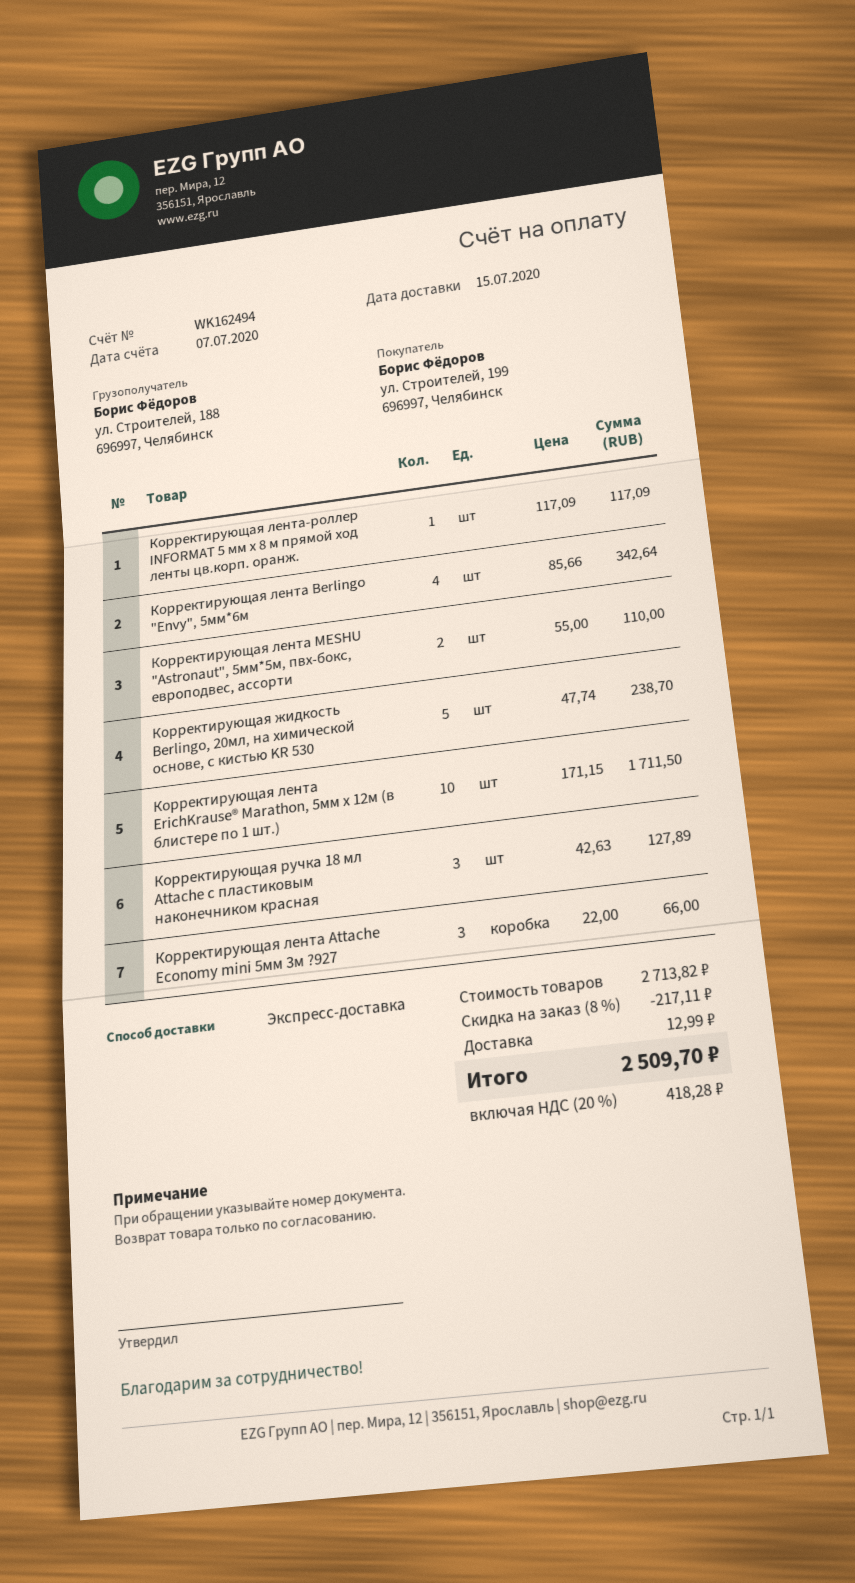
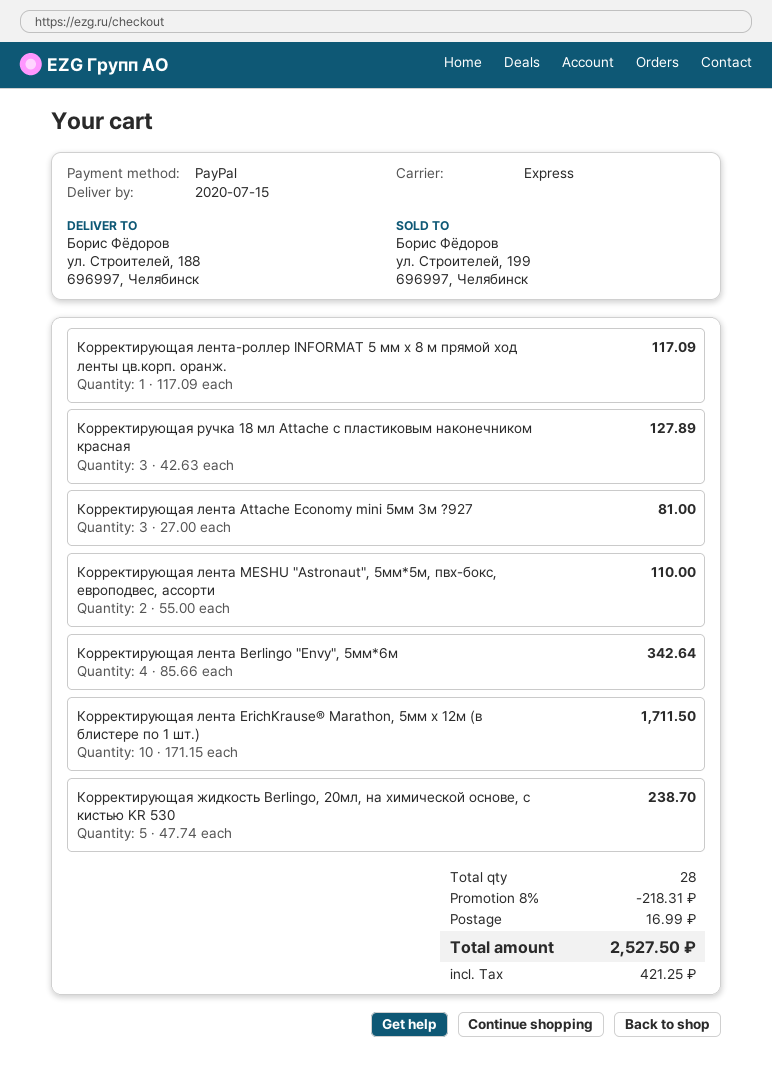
Корректирующая лента Attache Economy mini 5мм 3м ?927: 3 x 22.00 = 66.00 -> 3 x 27.00 = 81.00
discount: 8% = 217.11 -> 8% = 218.31
shipping: 12.99 -> 16.99
tax: 418.28 -> 421.25
total: 2509.70 -> 2527.50

